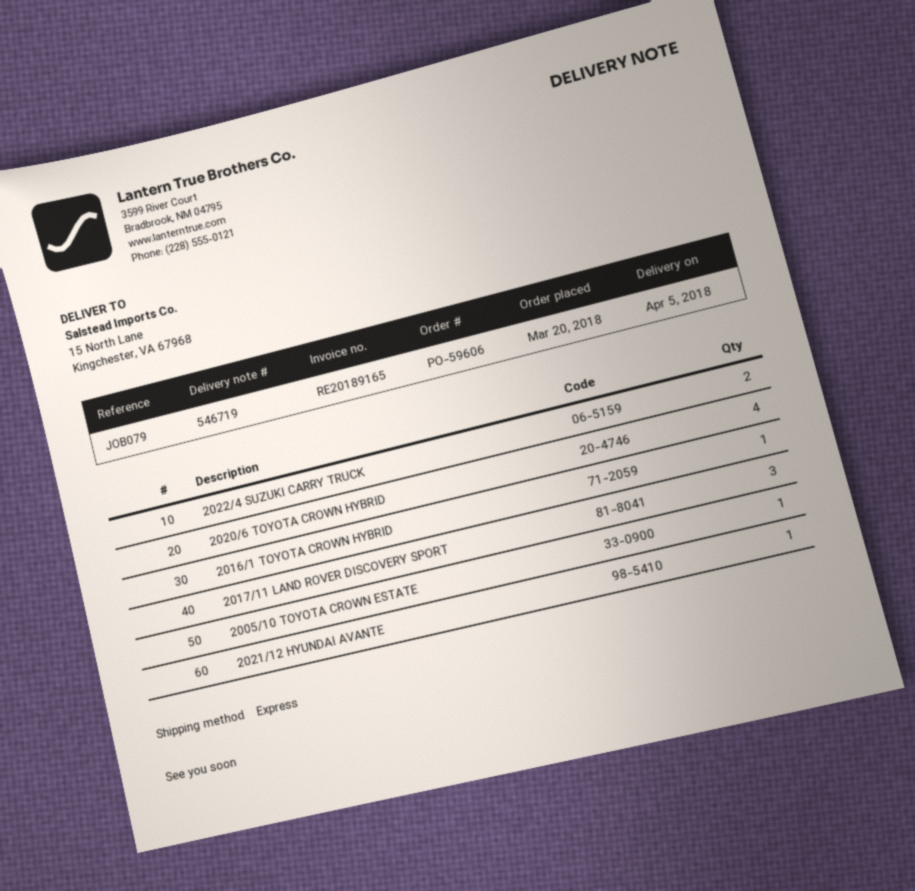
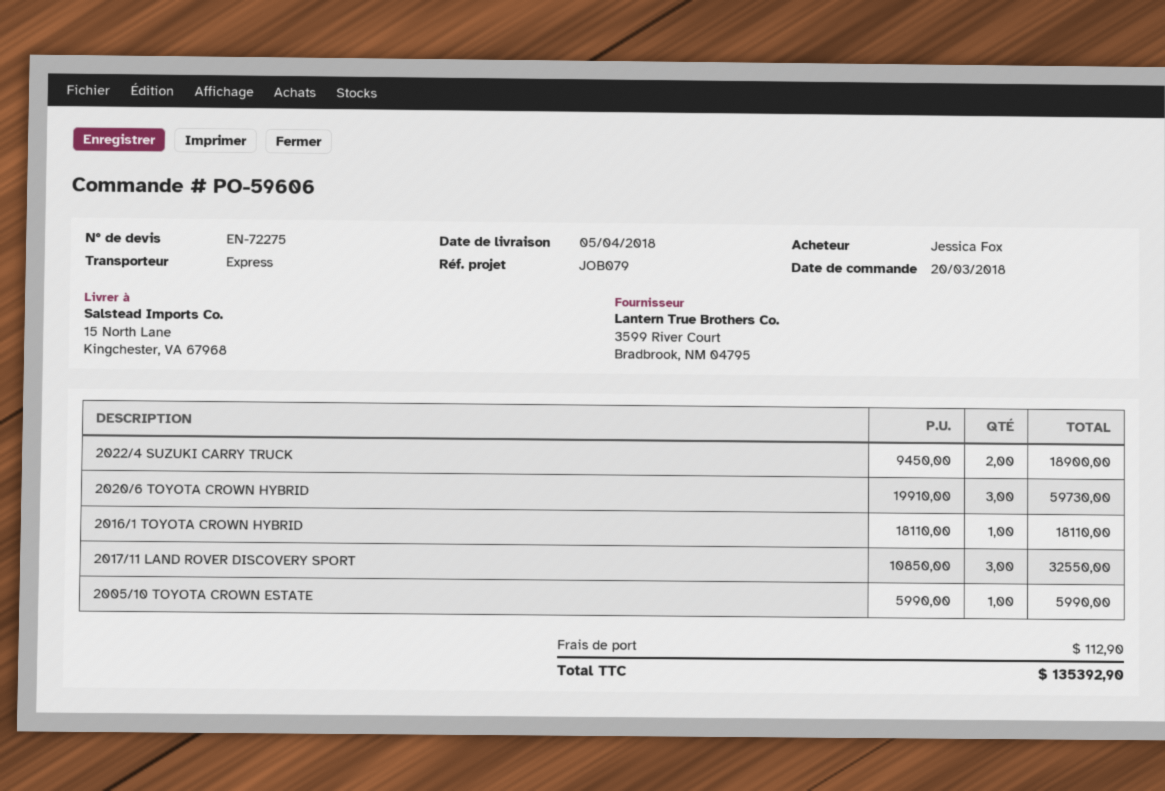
2020/6 TOYOTA CROWN HYBRID: 4 -> 3
2021/12 HYUNDAI AVANTE: 1 -> none

